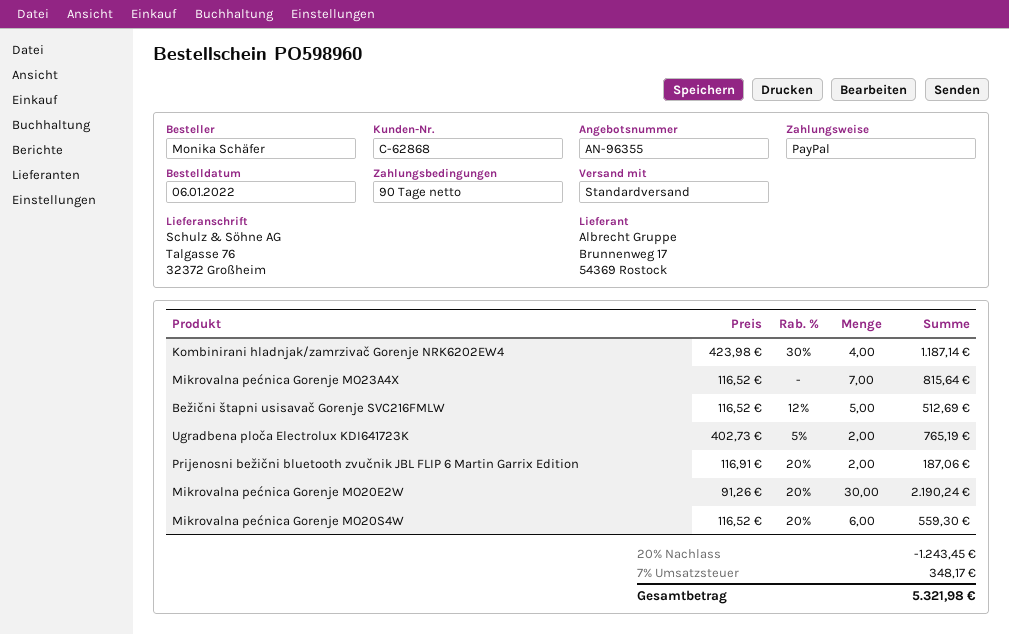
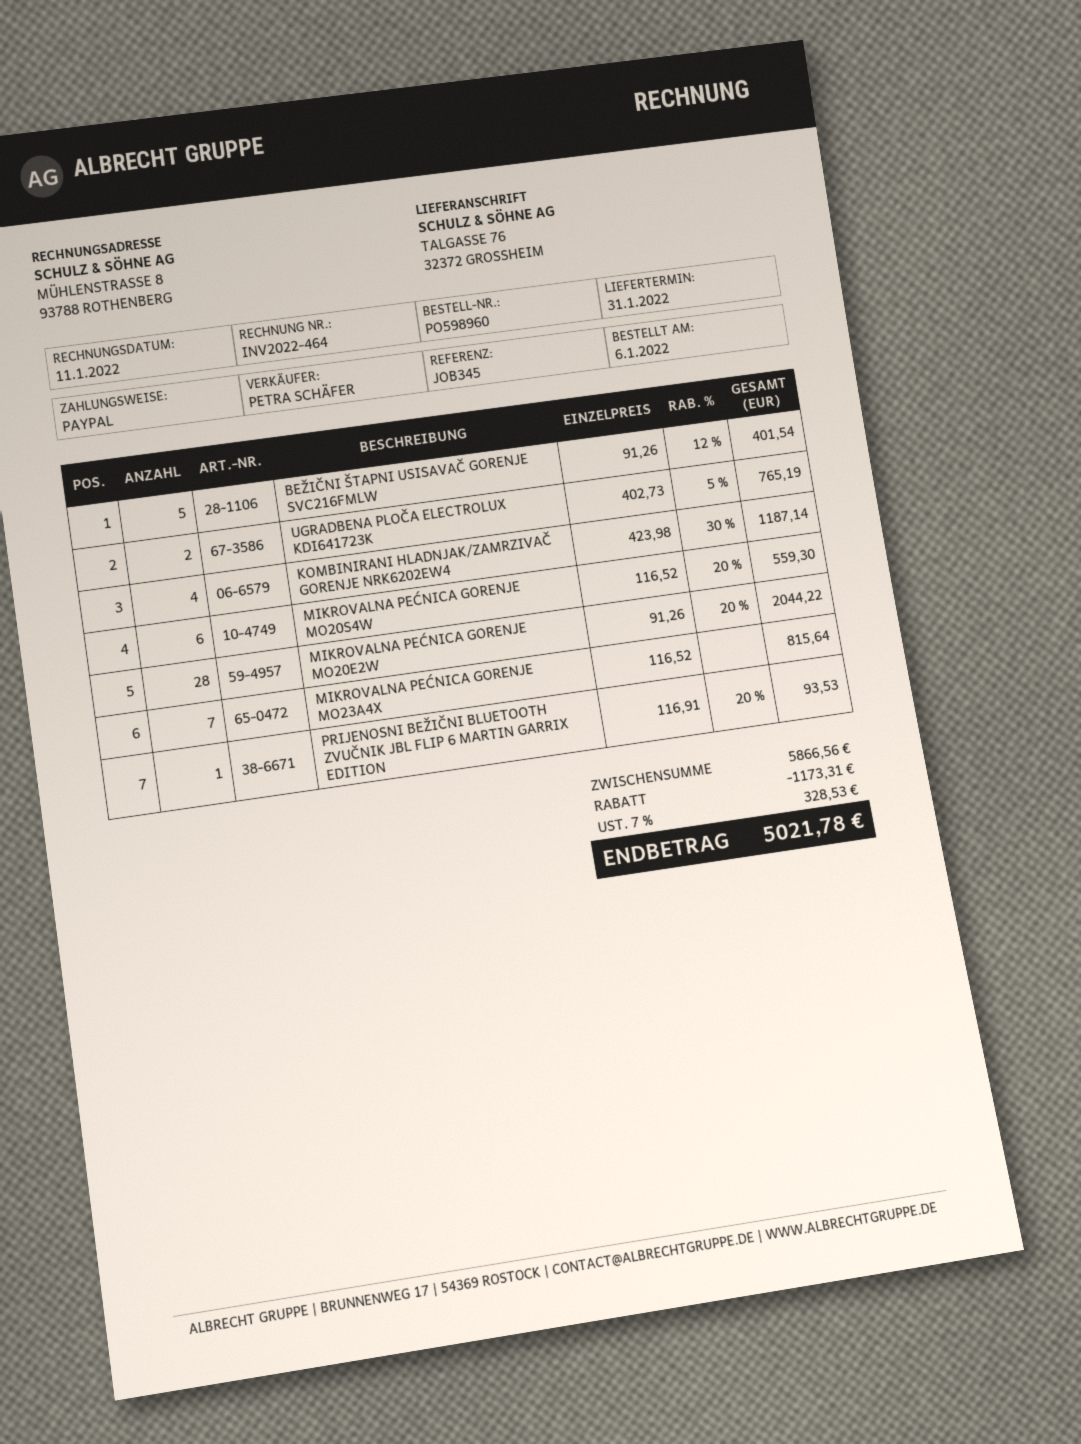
Bežični štapni usisavač Gorenje SVC216FMLW: 5 x 116.52 - 12% = 512.69 -> 5 x 91.26 - 12% = 401.54
Prijenosni bežični bluetooth zvučnik JBL FLIP 6 Martin Garrix Edition: 2 x 116.91 - 20% = 187.06 -> 1 x 116.91 - 20% = 93.53
Mikrovalna pećnica Gorenje MO20E2W: 30 x 91.26 - 20% = 2190.24 -> 28 x 91.26 - 20% = 2044.22
discount: 1243.45 -> 1173.31
tax: 7% = 348.17 -> 7% = 328.53
total: 5321.98 -> 5021.78

